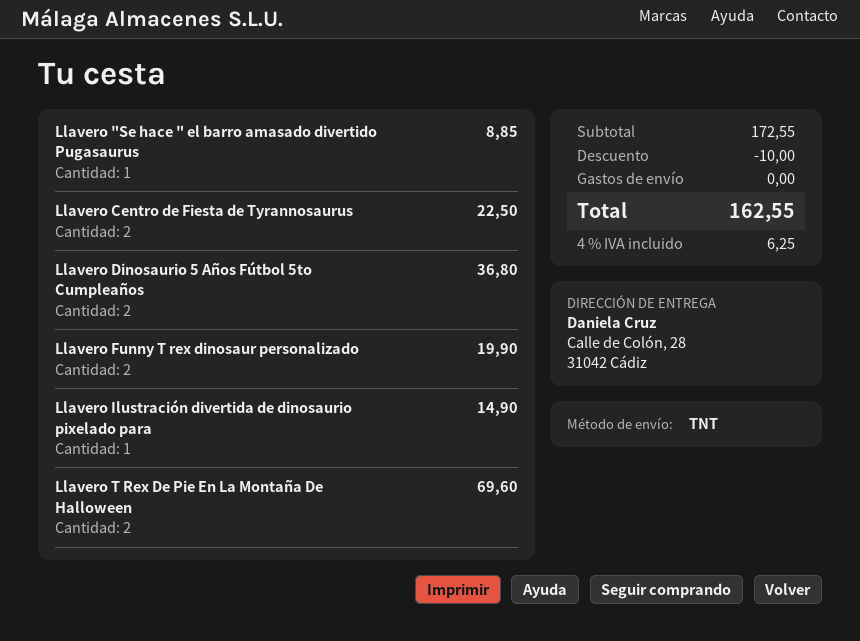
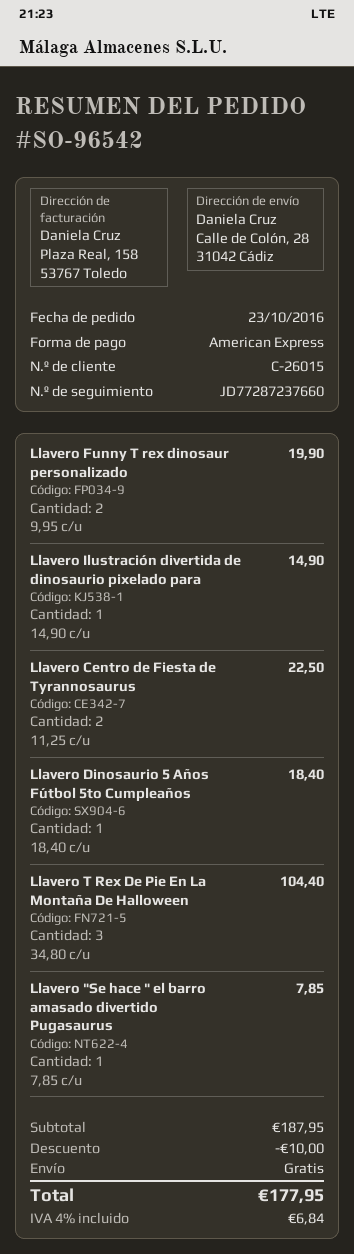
Llavero "Se hace " el barro amasado divertido Pugasaurus: 1 for 8.85 -> 1 for 7.85
Llavero Dinosaurio 5 Años Fútbol 5to Cumpleaños: 2 for 36.80 -> 1 for 18.40
Llavero T Rex De Pie En La Montaña De Halloween: 2 for 69.60 -> 3 for 104.40
subtotal: 172.55 -> 187.95
tax: 4% = 6.25 -> 4% = 6.84
total: 162.55 -> 177.95

